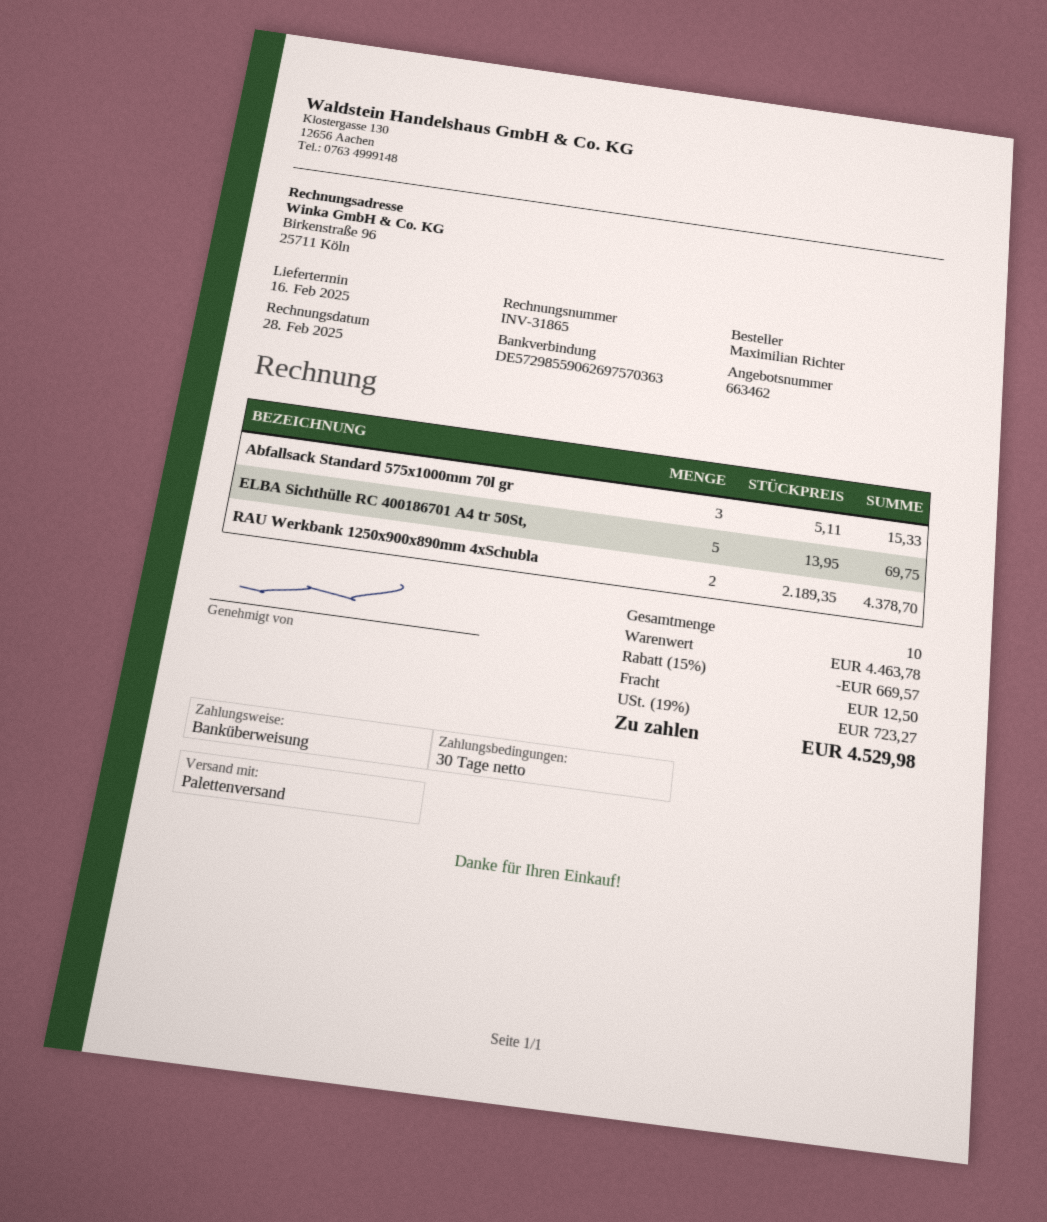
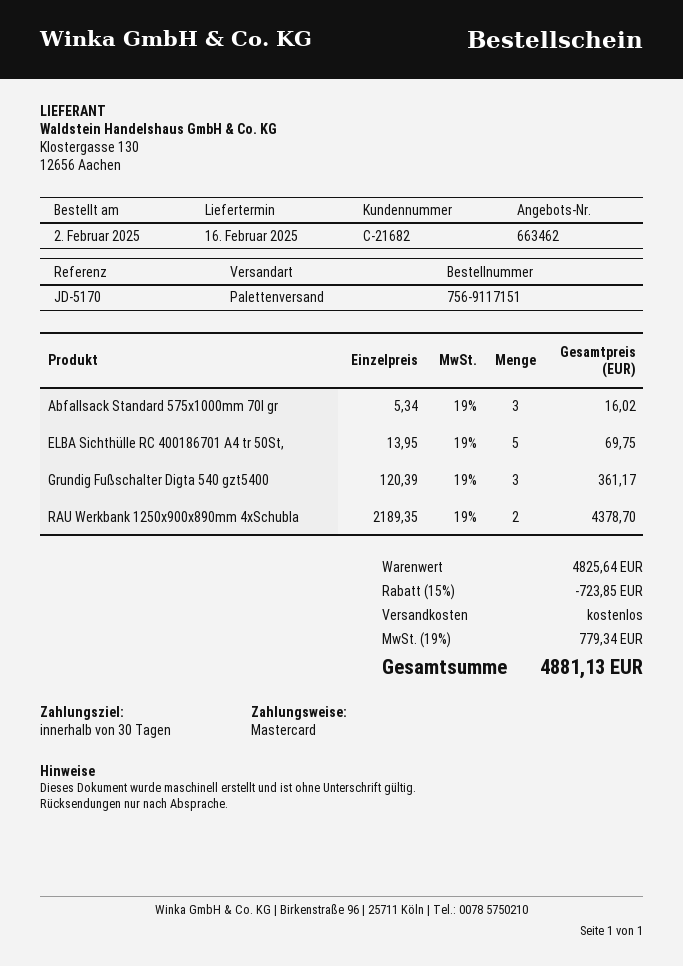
payment method: bank transfer -> Mastercard
Abfallsack Standard 575x1000mm 70l gr: 3 x 5.11 = 15.33 -> 3 x 5.34 = 16.02
Grundig Fußschalter Digta 540 gzt5400: none -> 3 x 120.39 = 361.17
subtotal: 4463.78 -> 4825.64
discount: 15% = 669.57 -> 15% = 723.85
shipping: 12.50 -> 0.00
tax: 19% = 723.27 -> 19% = 779.34
total: 4529.98 -> 4881.13

